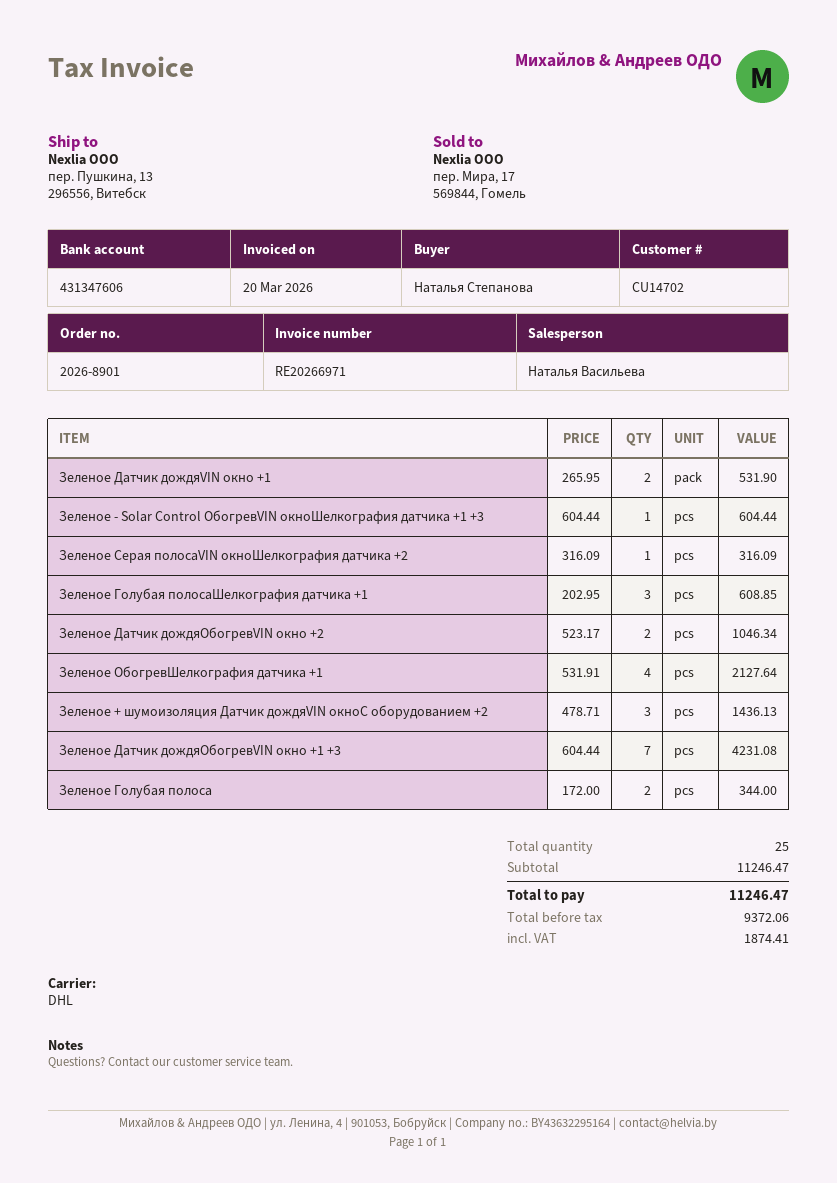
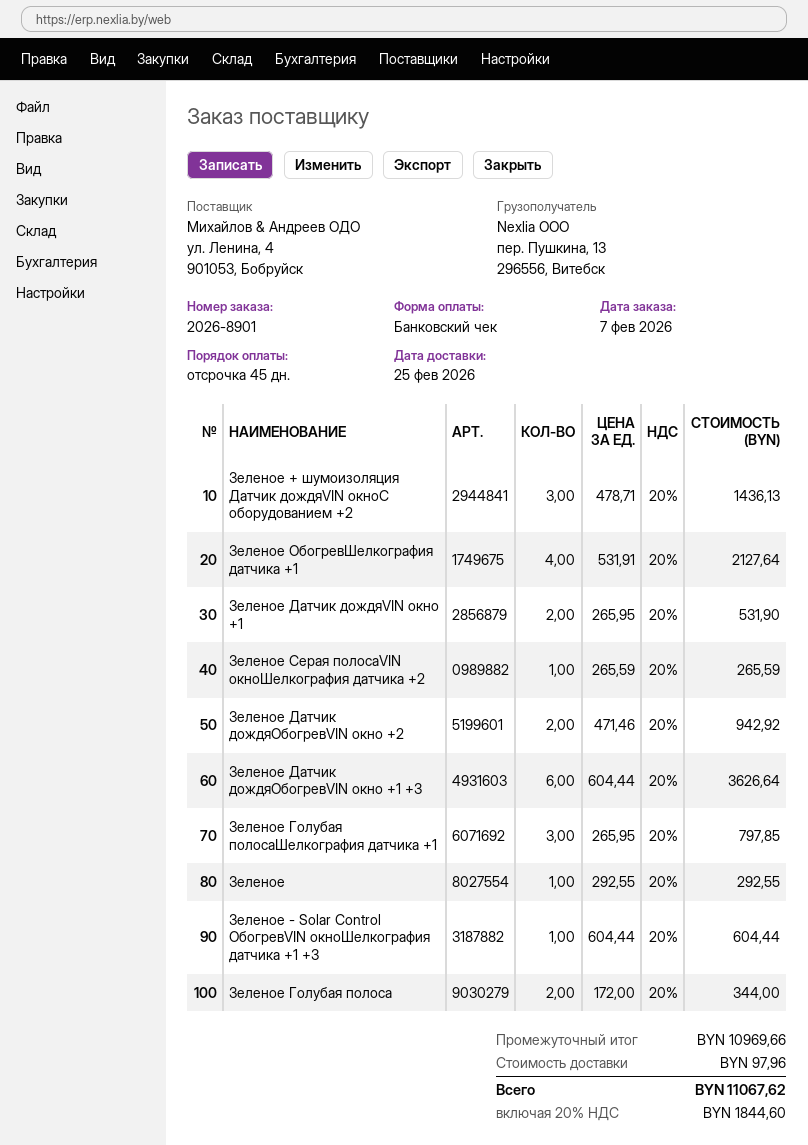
Зеленое Серая полосаVIN окноШелкография датчика +2: 1 x 316.09 = 316.09 -> 1 x 265.59 = 265.59
Зеленое Голубая полосаШелкография датчика +1: 3 x 202.95 = 608.85 -> 3 x 265.95 = 797.85
Зеленое Датчик дождяОбогревVIN окно +2: 2 x 523.17 = 1046.34 -> 2 x 471.46 = 942.92
Зеленое Датчик дождяОбогревVIN окно +1 +3: 7 x 604.44 = 4231.08 -> 6 x 604.44 = 3626.64
Зеленое: none -> 1 x 292.55 = 292.55
subtotal: 11246.47 -> 10969.66
shipping: none -> 97.96
tax: 1874.41 -> 1844.60
total: 11246.47 -> 11067.62

